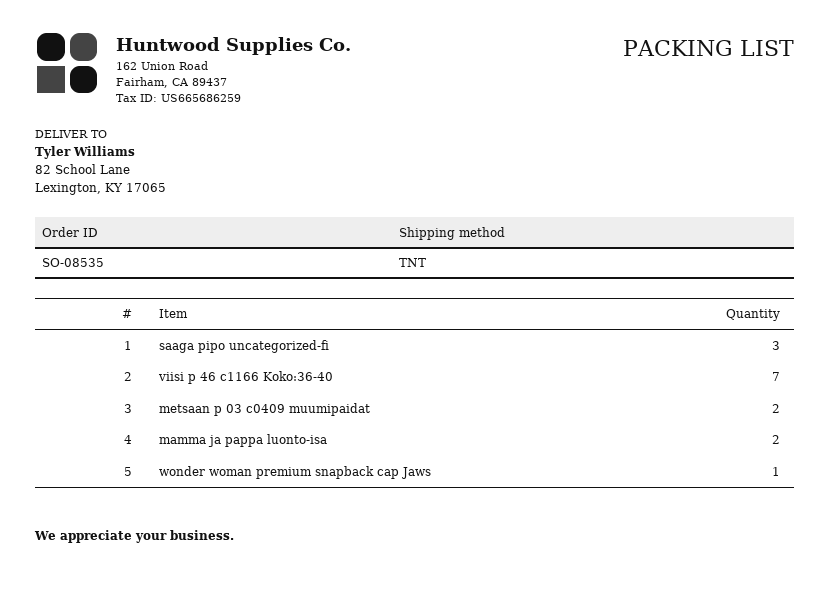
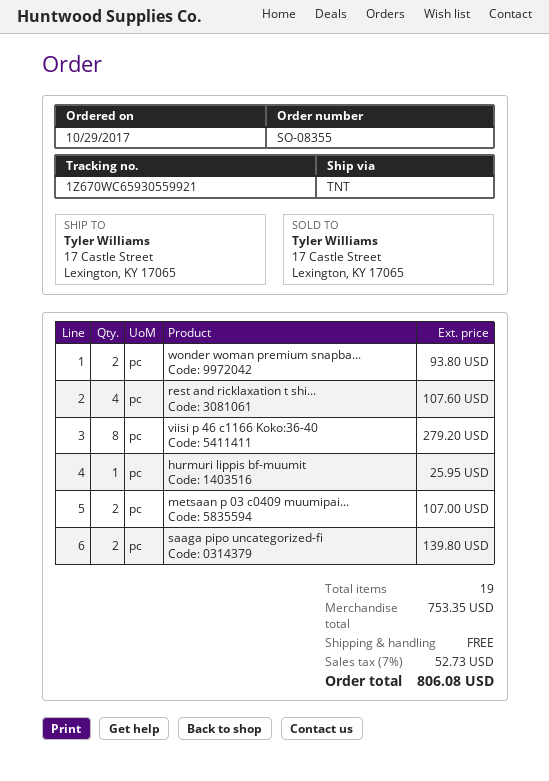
order number: SO-08535 -> SO-08355
ship to: 82 School Lane, Lexington, KY 17065 -> 17 Castle Street, Lexington, KY 17065
saaga pipo uncategorized-fi: 3 -> 2
viisi p 46 c1166 Koko:36-40: 7 -> 8
mamma ja pappa luonto-isa: 2 -> none
wonder woman premium snapback cap Jaws: 1 -> 2
rest and ricklaxation t shi...: none -> 4
hurmuri lippis bf-muumit: none -> 1

